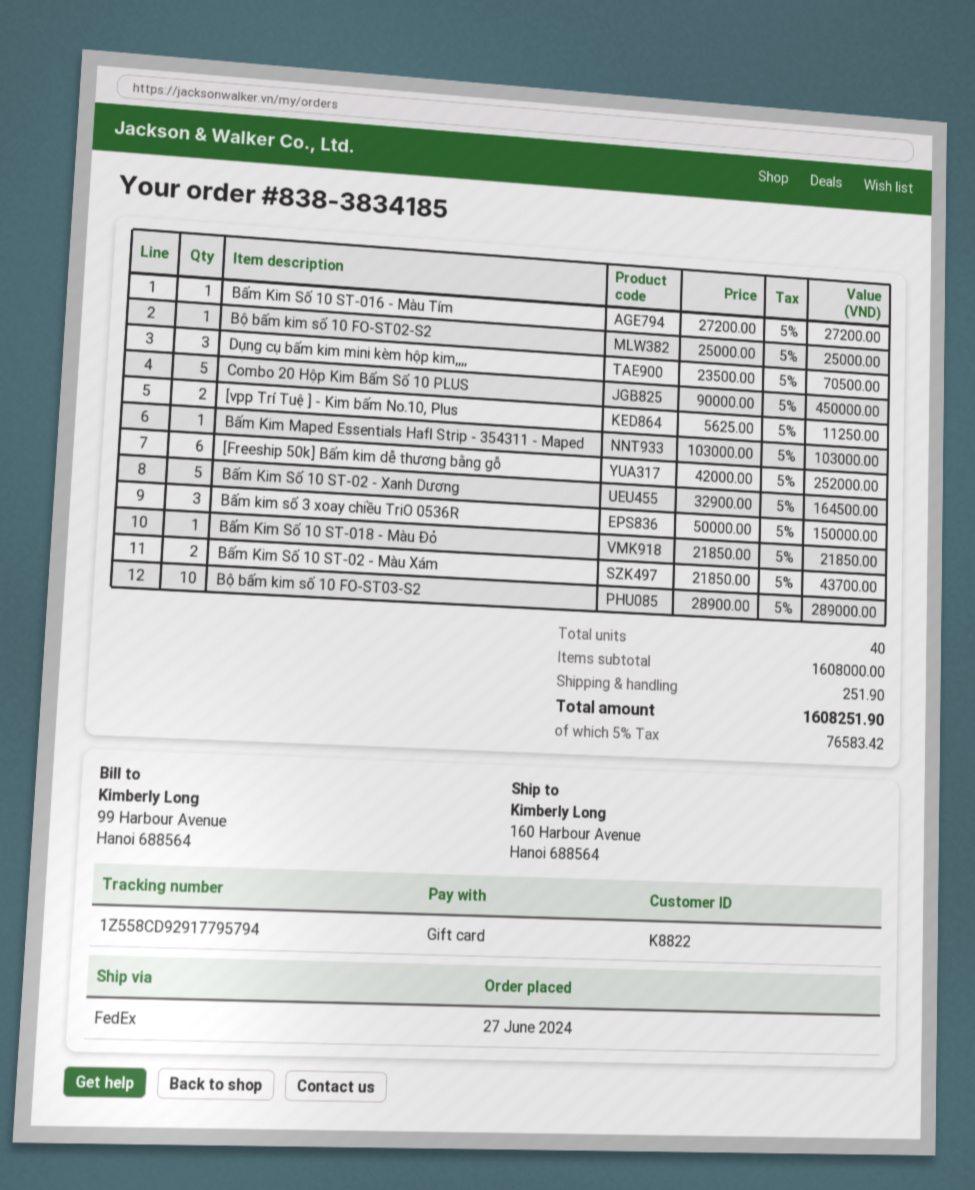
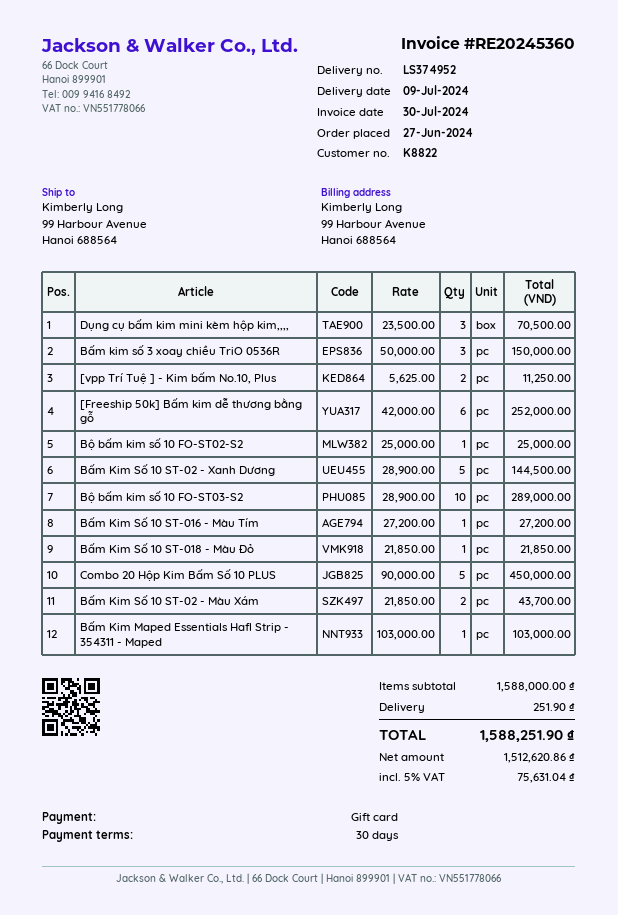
ship to: 160 Harbour Avenue, Hanoi 688564 -> 99 Harbour Avenue, Hanoi 688564
Bấm Kim Số 10 ST-02 - Xanh Dương: 5 x 32900.00 = 164500.00 -> 5 x 28900.00 = 144500.00
subtotal: 1608000.00 -> 1588000.00
tax: 5% = 76583.42 -> 5% = 75631.04
total: 1608251.90 -> 1588251.90

